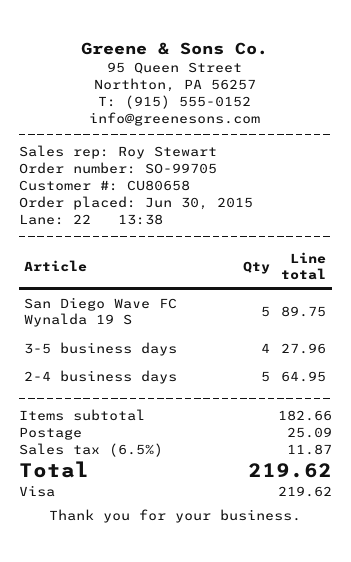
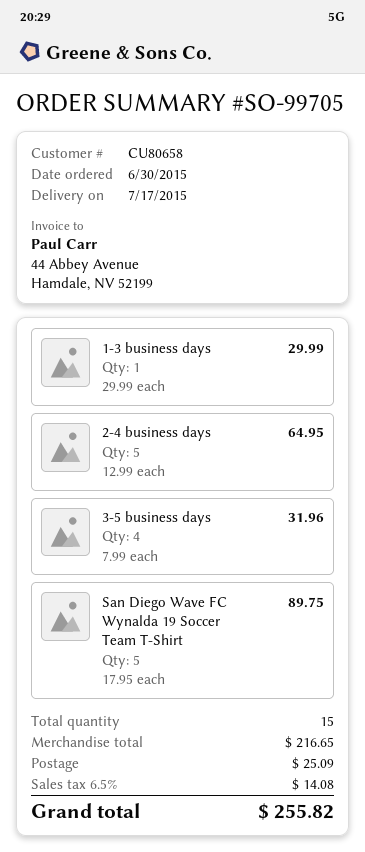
3-5 business days: 4 for 27.96 -> 4 for 31.96
1-3 business days: none -> 1 for 29.99
subtotal: 182.66 -> 216.65
tax: 6.5% = 11.87 -> 6.5% = 14.08
total: 219.62 -> 255.82

